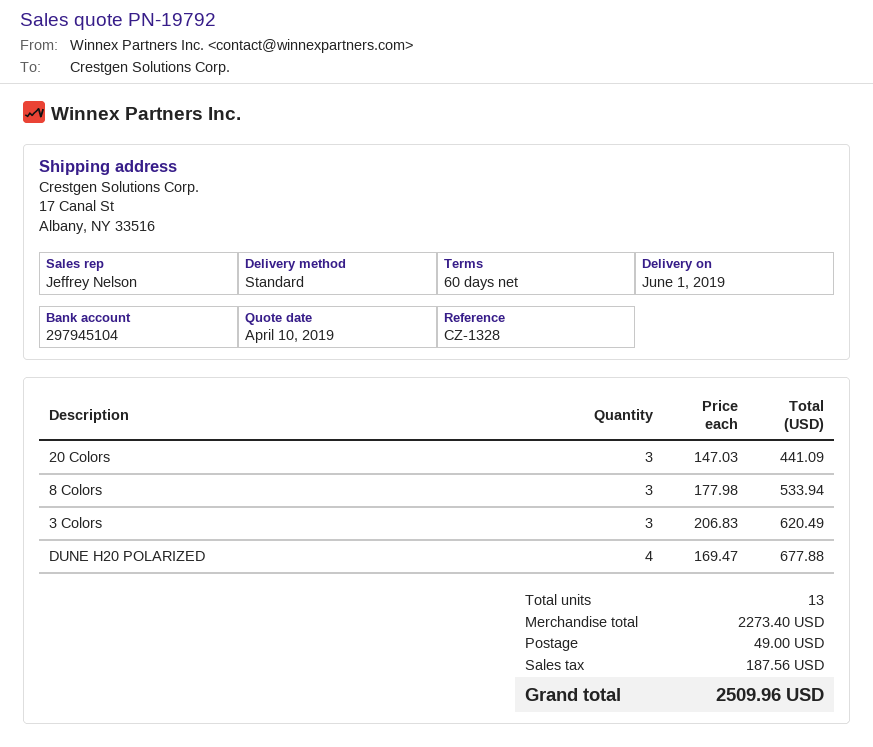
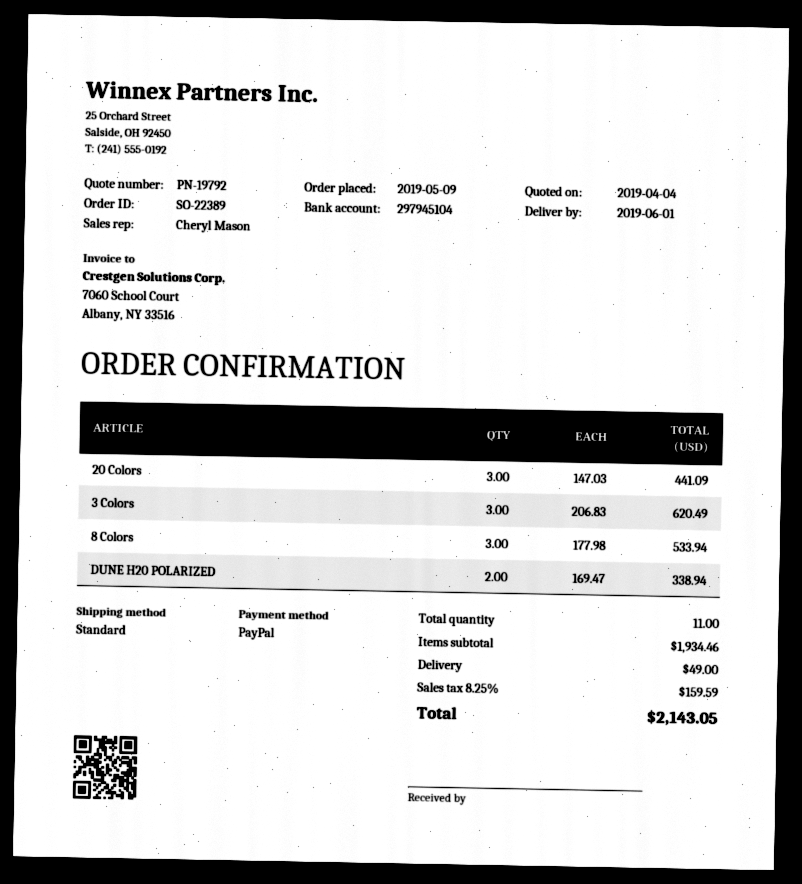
quote date: 2019-04-10 -> 2019-04-04
sales rep: Jeffrey Nelson -> Cheryl Mason
DUNE H20 POLARIZED: 4 x 169.47 = 677.88 -> 2 x 169.47 = 338.94
total quantity: 13 -> 11
subtotal: 2273.40 -> 1934.46
tax: 187.56 -> 159.59
total: 2509.96 -> 2143.05

